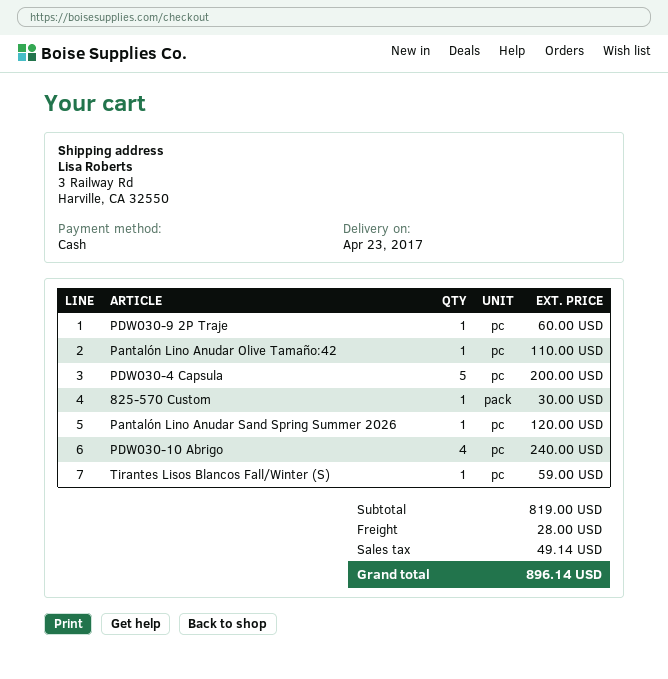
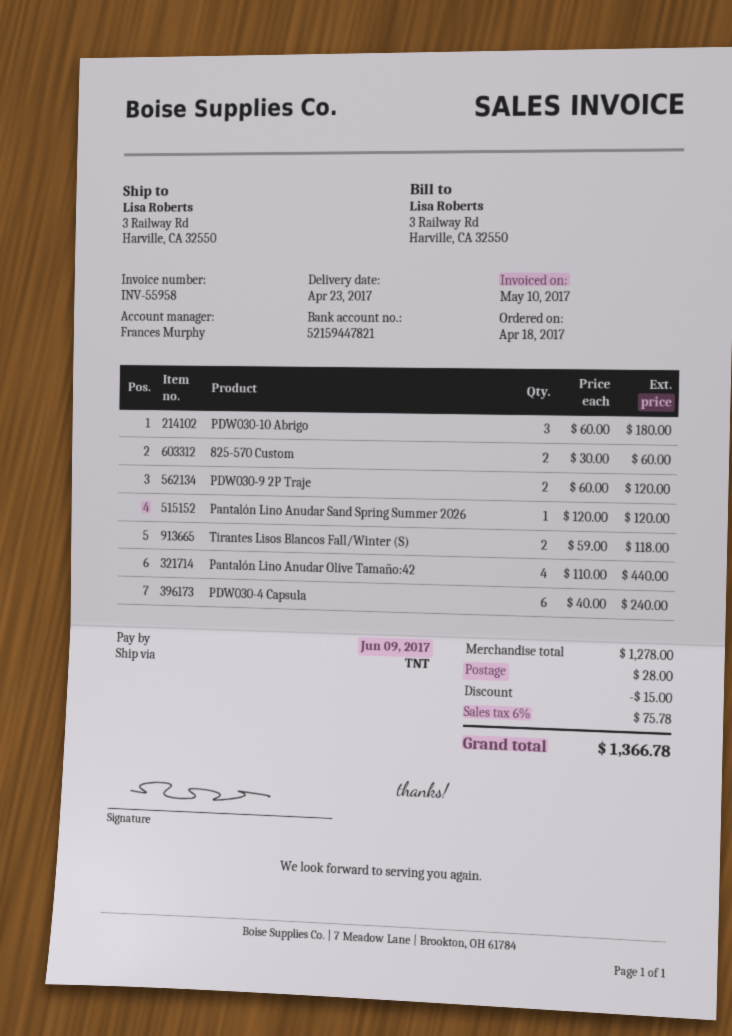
PDW030-9 2P Traje: 1 for 60.00 -> 2 for 120.00
Pantalón Lino Anudar Olive Tamaño:42: 1 for 110.00 -> 4 for 440.00
PDW030-4 Capsula: 5 for 200.00 -> 6 for 240.00
825-570 Custom: 1 for 30.00 -> 2 for 60.00
PDW030-10 Abrigo: 4 for 240.00 -> 3 for 180.00
Tirantes Lisos Blancos Fall/Winter (S): 1 for 59.00 -> 2 for 118.00
subtotal: 819.00 -> 1278.00
discount: none -> 15.00
tax: 49.14 -> 75.78
total: 896.14 -> 1366.78

